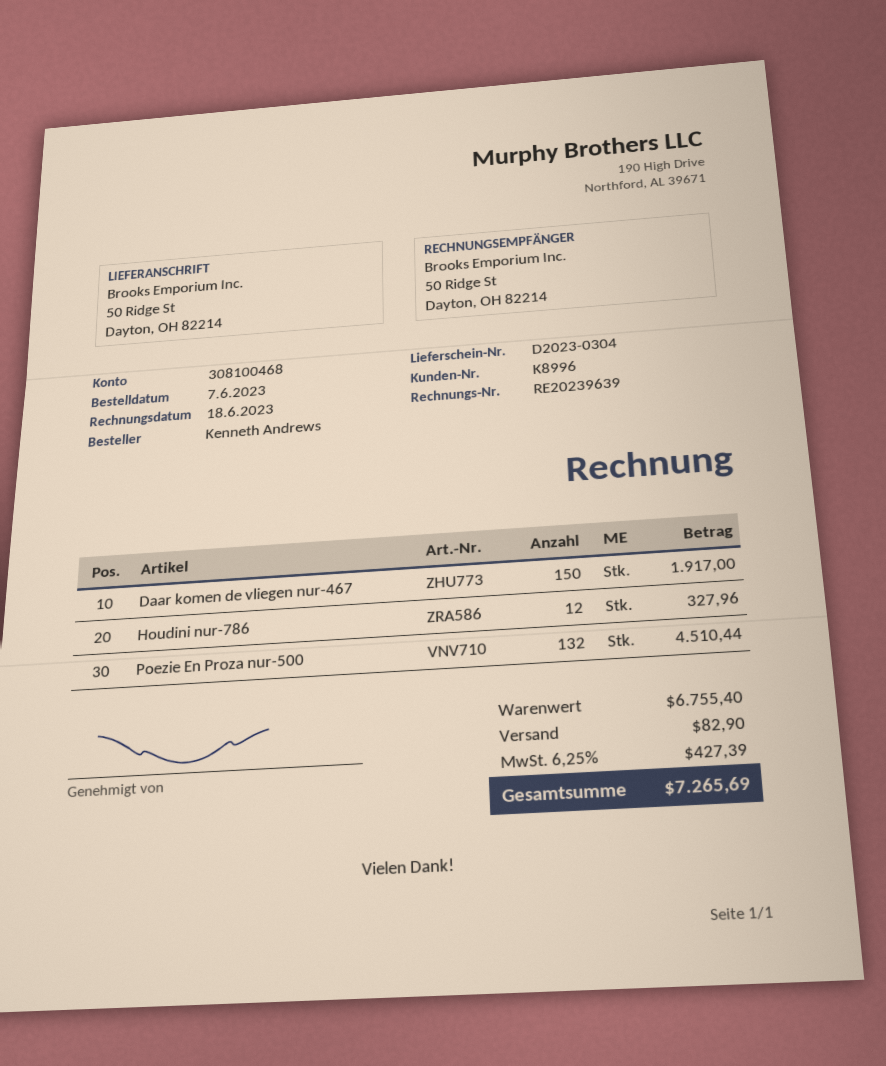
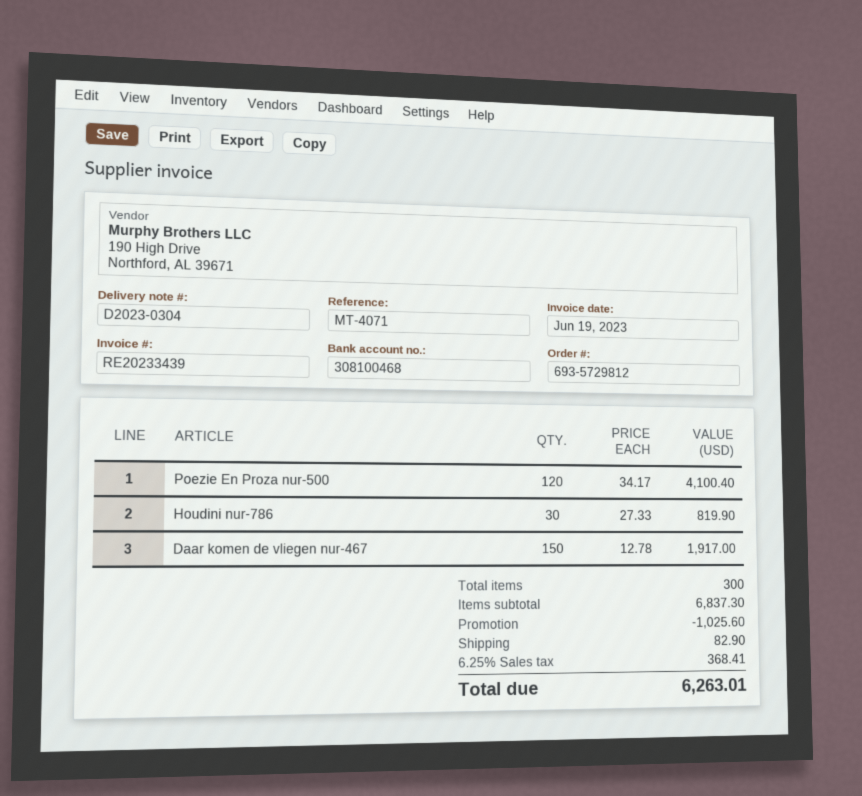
invoice number: RE20239639 -> RE20233439
invoice date: 2023-06-18 -> 2023-06-19
Houdini nur-786: 12 for 327.96 -> 30 for 819.90
Poezie En Proza nur-500: 132 for 4510.44 -> 120 for 4100.40
subtotal: 6755.40 -> 6837.30
discount: none -> 1025.60
tax: 6.25% = 427.39 -> 6.25% = 368.41
total: 7265.69 -> 6263.01

